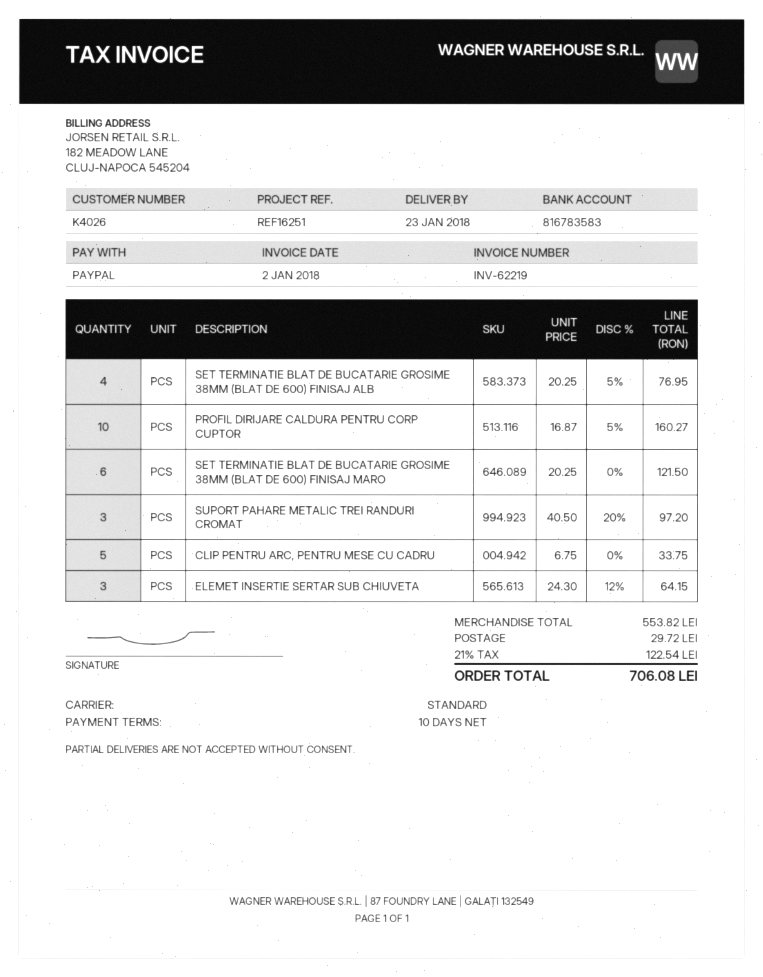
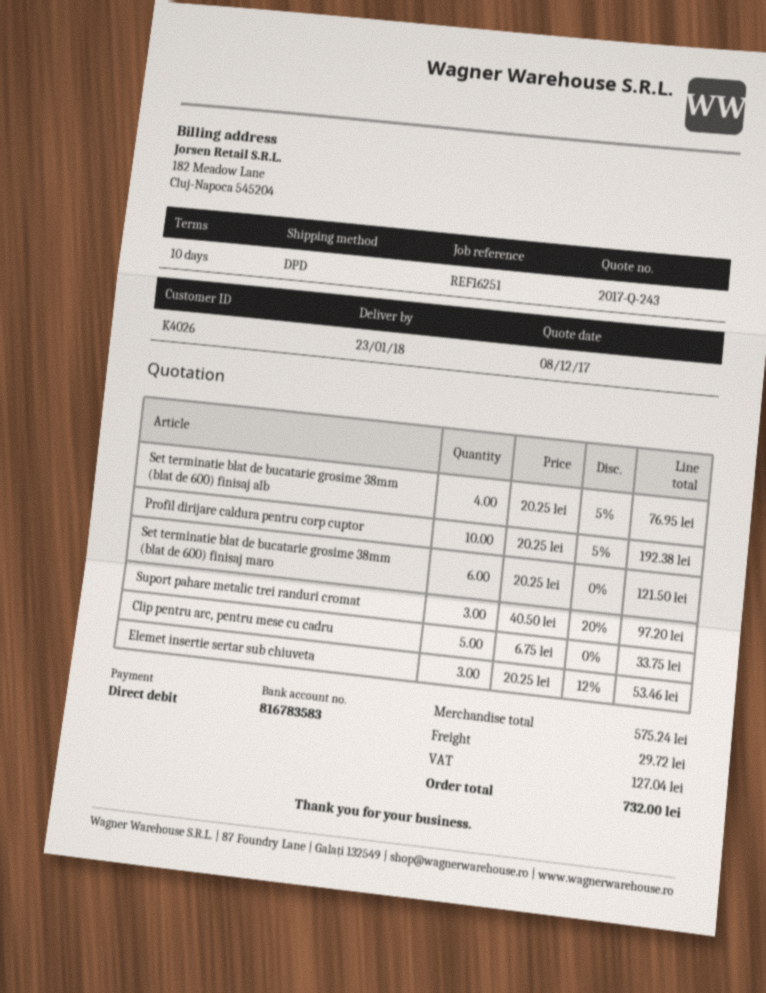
payment method: PayPal -> direct debit
shipping method: standard -> DPD
PROFIL DIRIJARE CALDURA PENTRU CORP CUPTOR: 10 x 16.87 - 5% = 160.27 -> 10 x 20.25 - 5% = 192.38
ELEMET INSERTIE SERTAR SUB CHIUVETA: 3 x 24.30 - 12% = 64.15 -> 3 x 20.25 - 12% = 53.46
subtotal: 553.82 -> 575.24
tax: 122.54 -> 127.04
total: 706.08 -> 732.00

